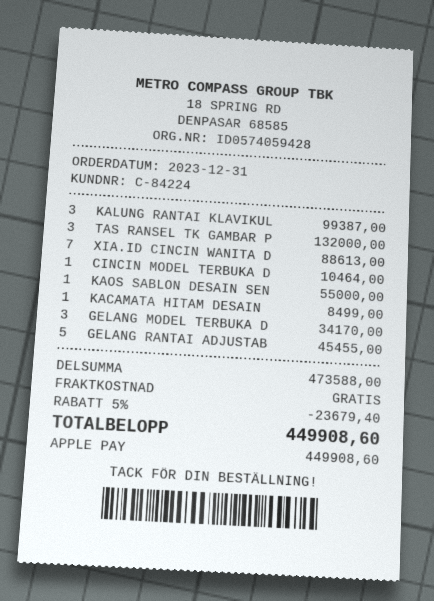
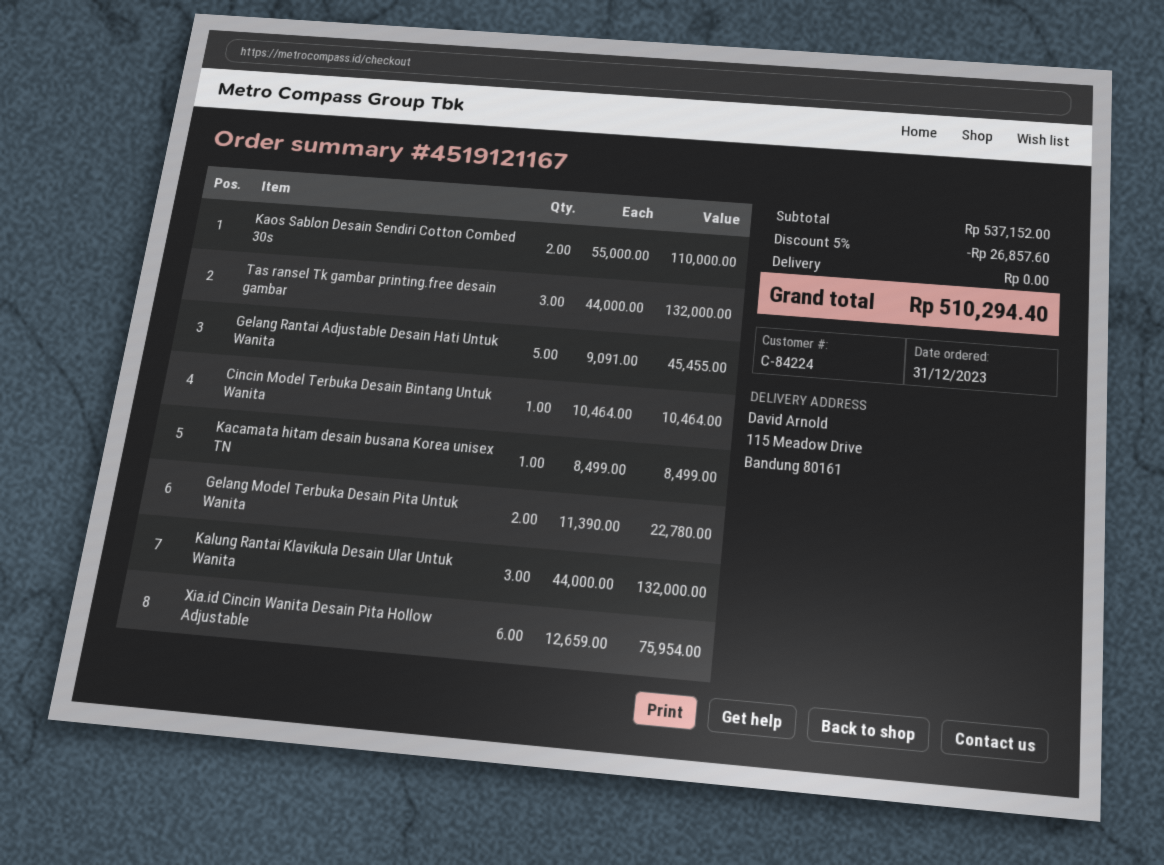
KALUNG RANTAI KLAVIKUL: 3 for 99387.00 -> 3 for 132000.00
XIA.ID CINCIN WANITA D: 7 for 88613.00 -> 6 for 75954.00
KAOS SABLON DESAIN SEN: 1 for 55000.00 -> 2 for 110000.00
GELANG MODEL TERBUKA D: 3 for 34170.00 -> 2 for 22780.00
subtotal: 473588.00 -> 537152.00
discount: 5% = 23679.40 -> 5% = 26857.60
total: 449908.60 -> 510294.40

